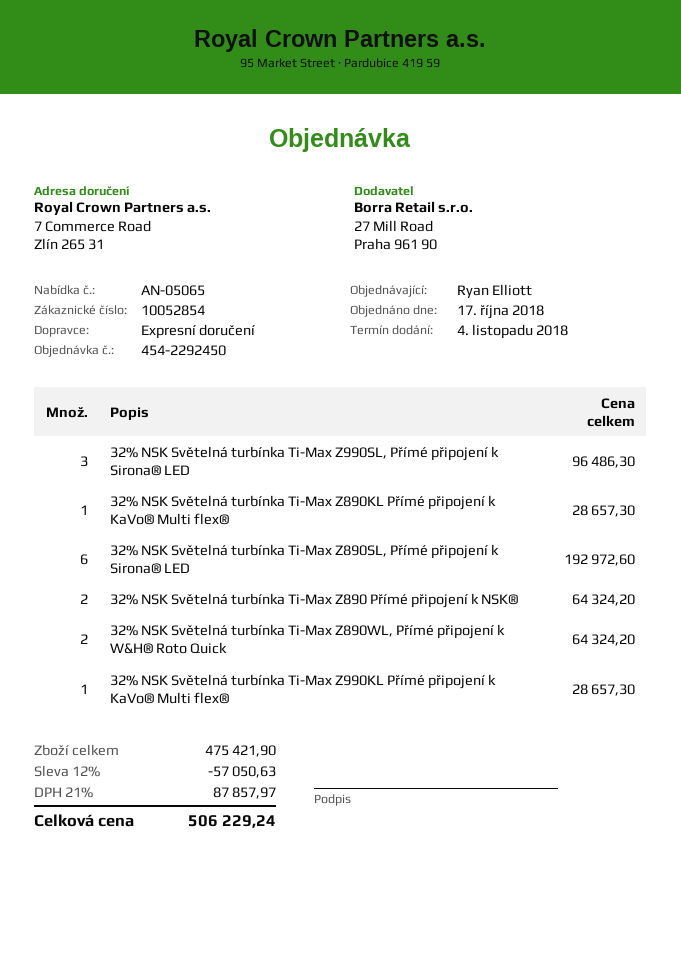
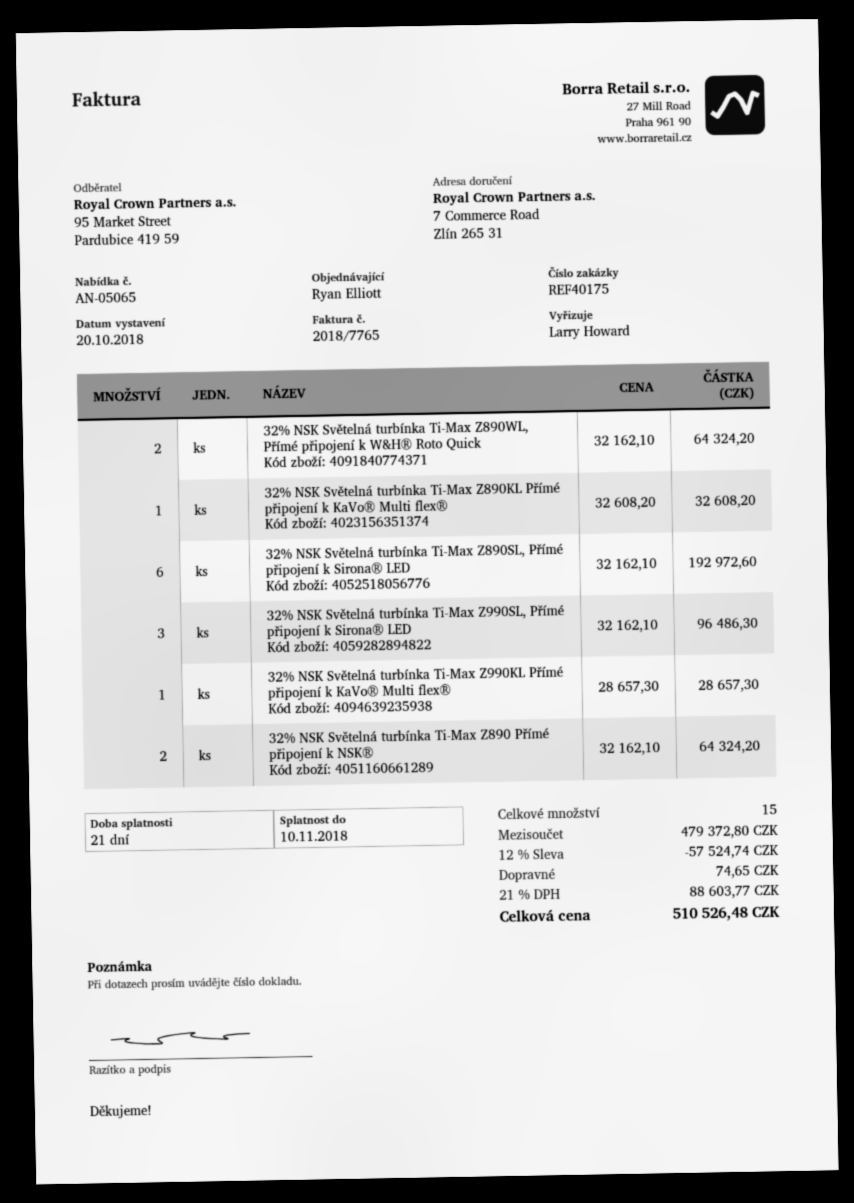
32% NSK Světelná turbínka Ti-Max Z890KL Přímé připojení k KaVo® Multi flex®: 1 for 28657.30 -> 1 for 32608.20
subtotal: 475421.90 -> 479372.80
discount: 12% = 57050.63 -> 12% = 57524.74
shipping: none -> 74.65
tax: 21% = 87857.97 -> 21% = 88603.77
total: 506229.24 -> 510526.48

